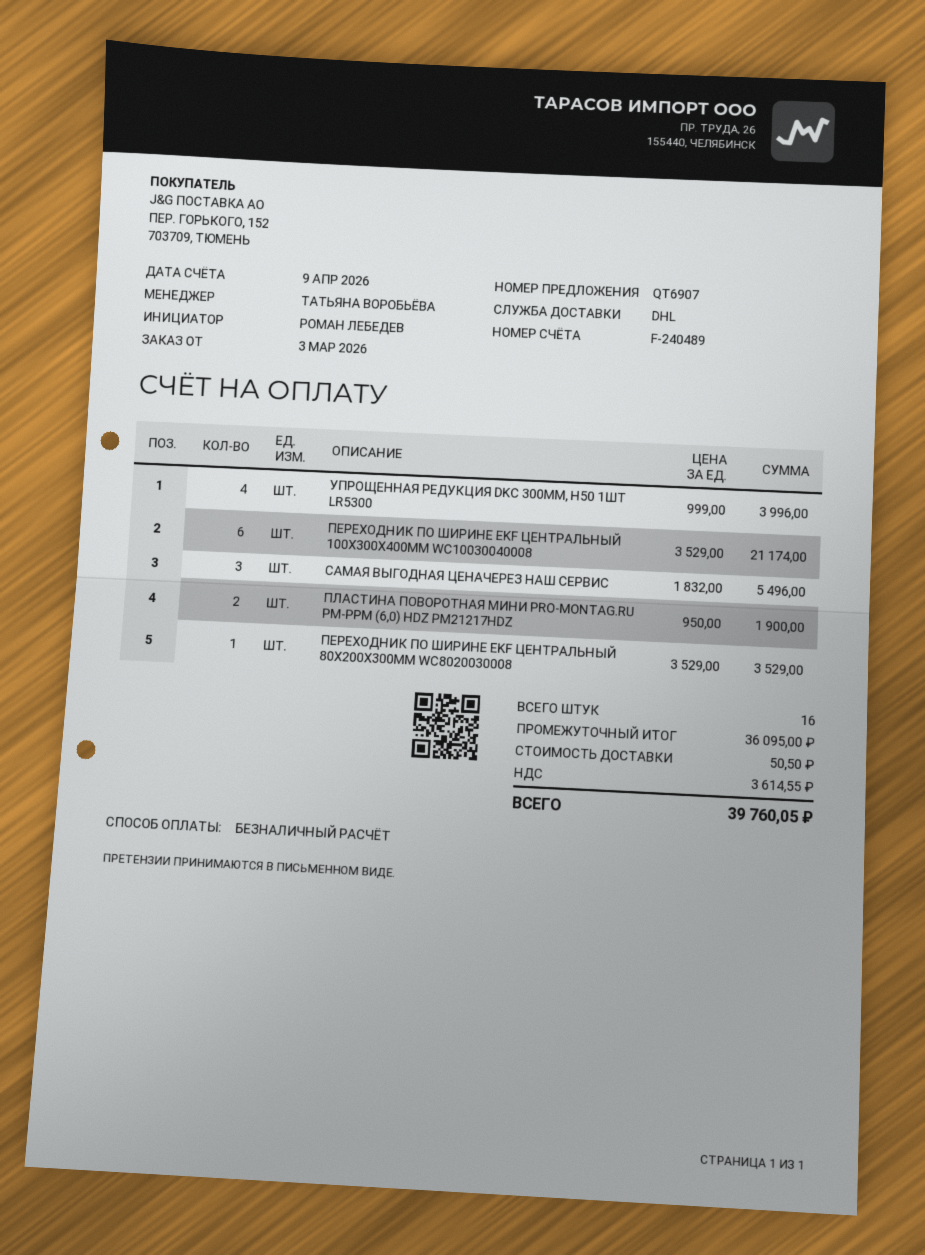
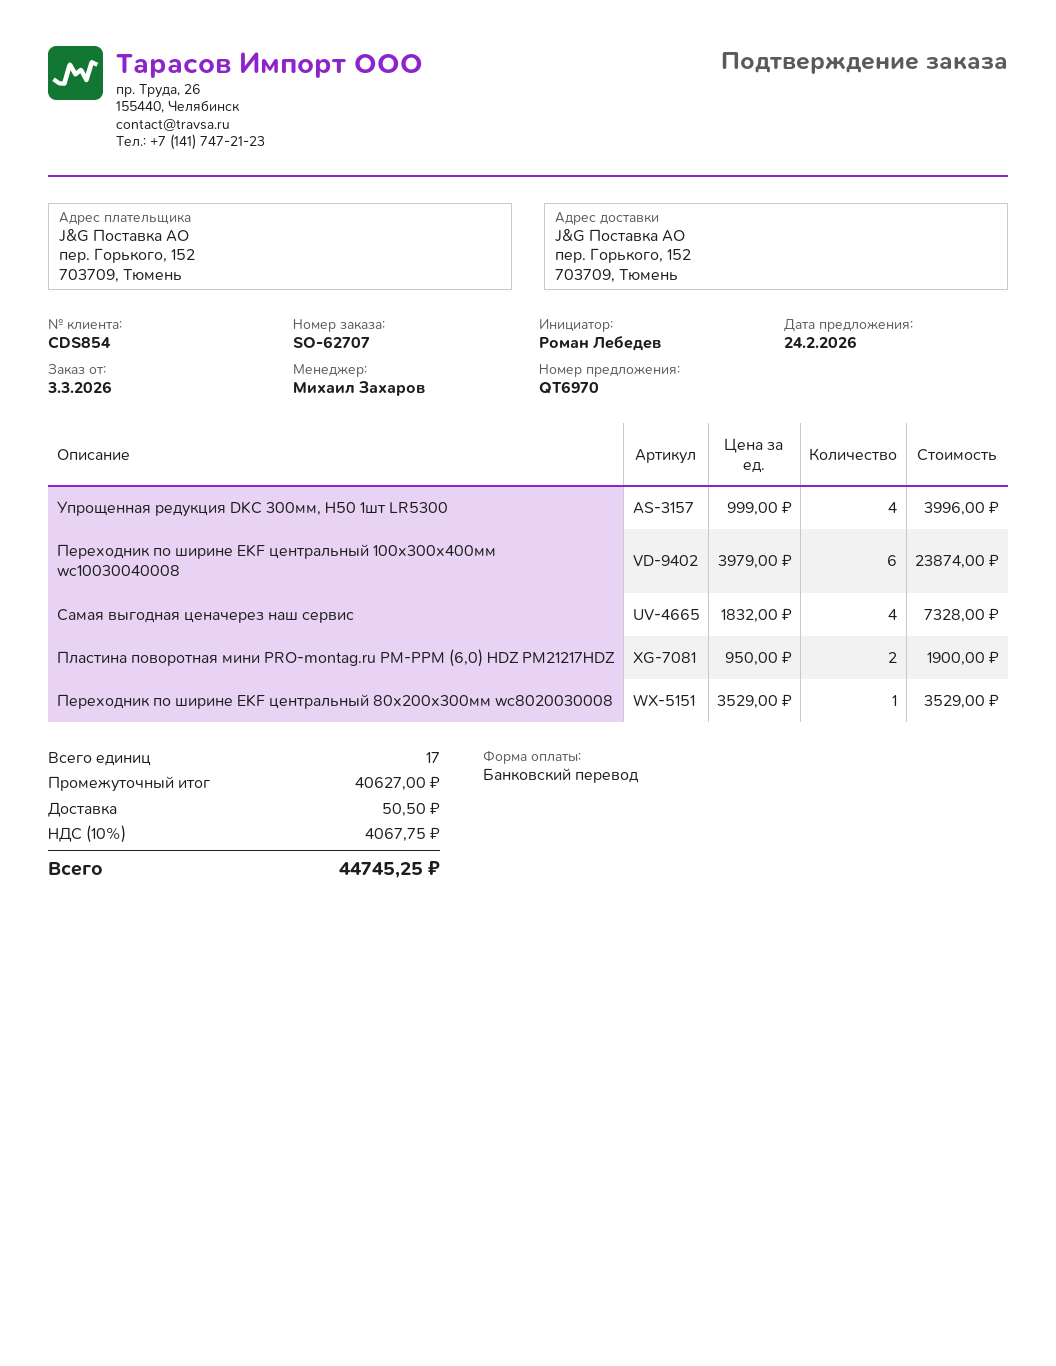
quote number: QT6907 -> QT6970
sales rep: ТАТЬЯНА ВОРОБЬЁВА -> Михаил Захаров
ПЕРЕХОДНИК ПО ШИРИНЕ EKF ЦЕНТРАЛЬНЫЙ 100Х300Х400ММ WC10030040008: 6 x 3529.00 = 21174.00 -> 6 x 3979.00 = 23874.00
САМАЯ ВЫГОДНАЯ ЦЕНАЧЕРЕЗ НАШ СЕРВИС: 3 x 1832.00 = 5496.00 -> 4 x 1832.00 = 7328.00
total quantity: 16 -> 17
subtotal: 36095.00 -> 40627.00
tax: 3614.55 -> 4067.75
total: 39760.05 -> 44745.25

